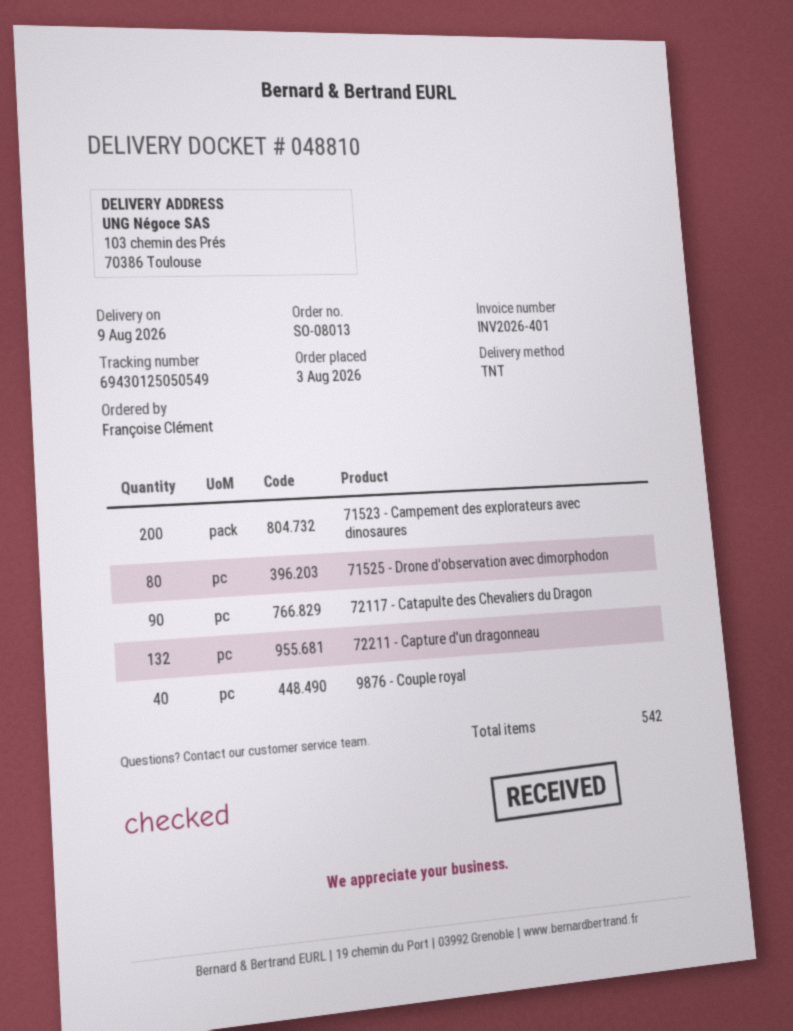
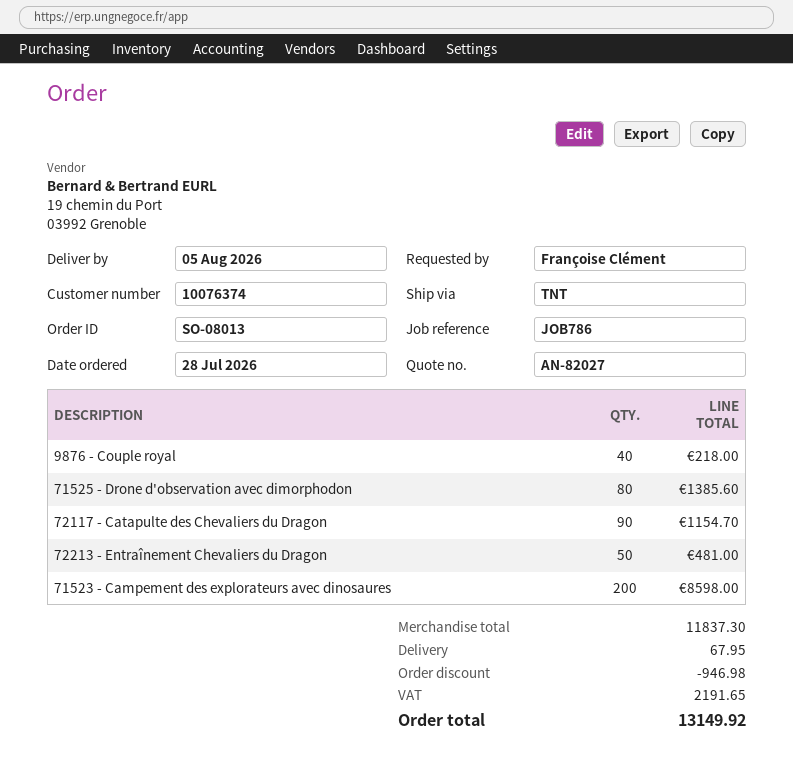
order date: 2026-08-03 -> 2026-07-28
delivery date: 2026-08-09 -> 2026-08-05
72211 - Capture d'un dragonneau: 132 -> none
72213 - Entraînement Chevaliers du Dragon: none -> 50

